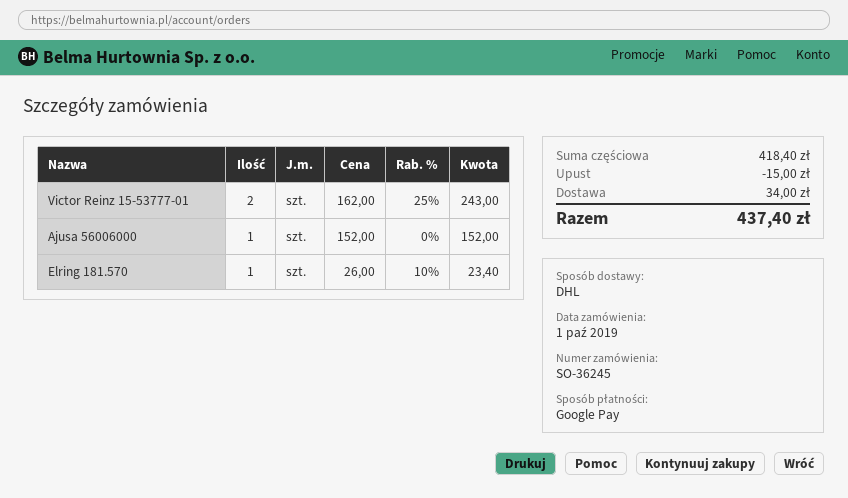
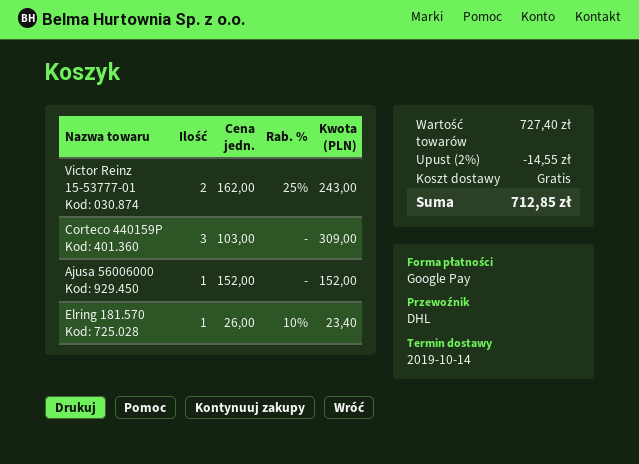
Corteco 440159P: none -> 3 x 103.00 = 309.00
subtotal: 418.40 -> 727.40
discount: 15.00 -> 14.55
shipping: 34.00 -> 0.00
total: 437.40 -> 712.85

